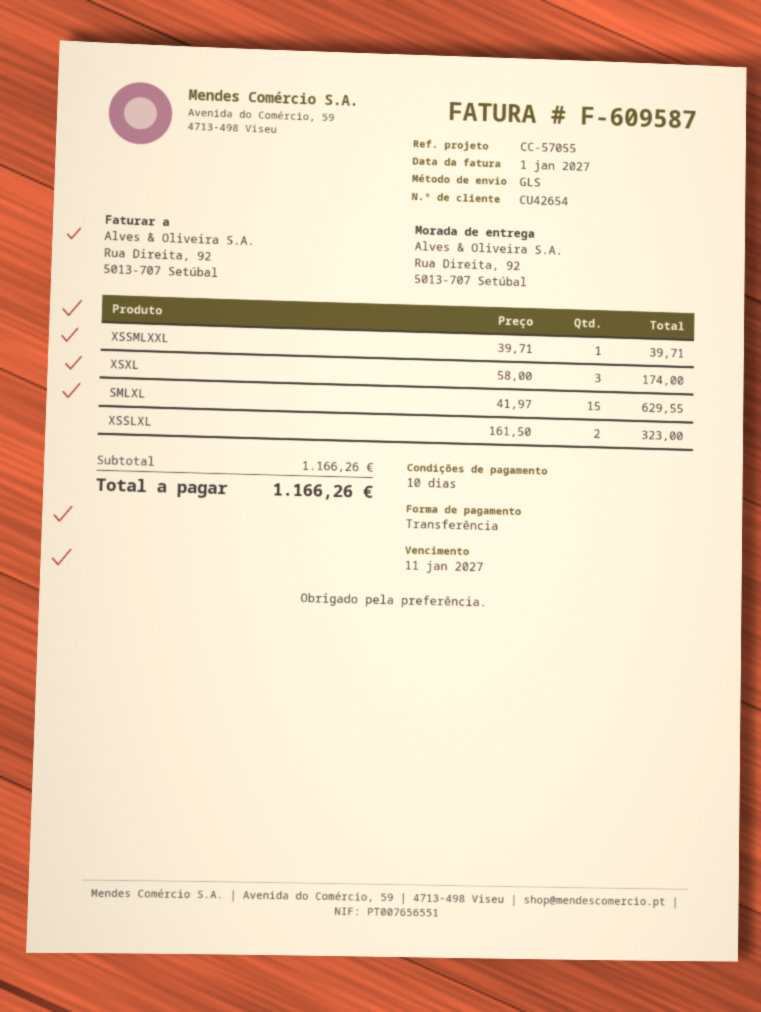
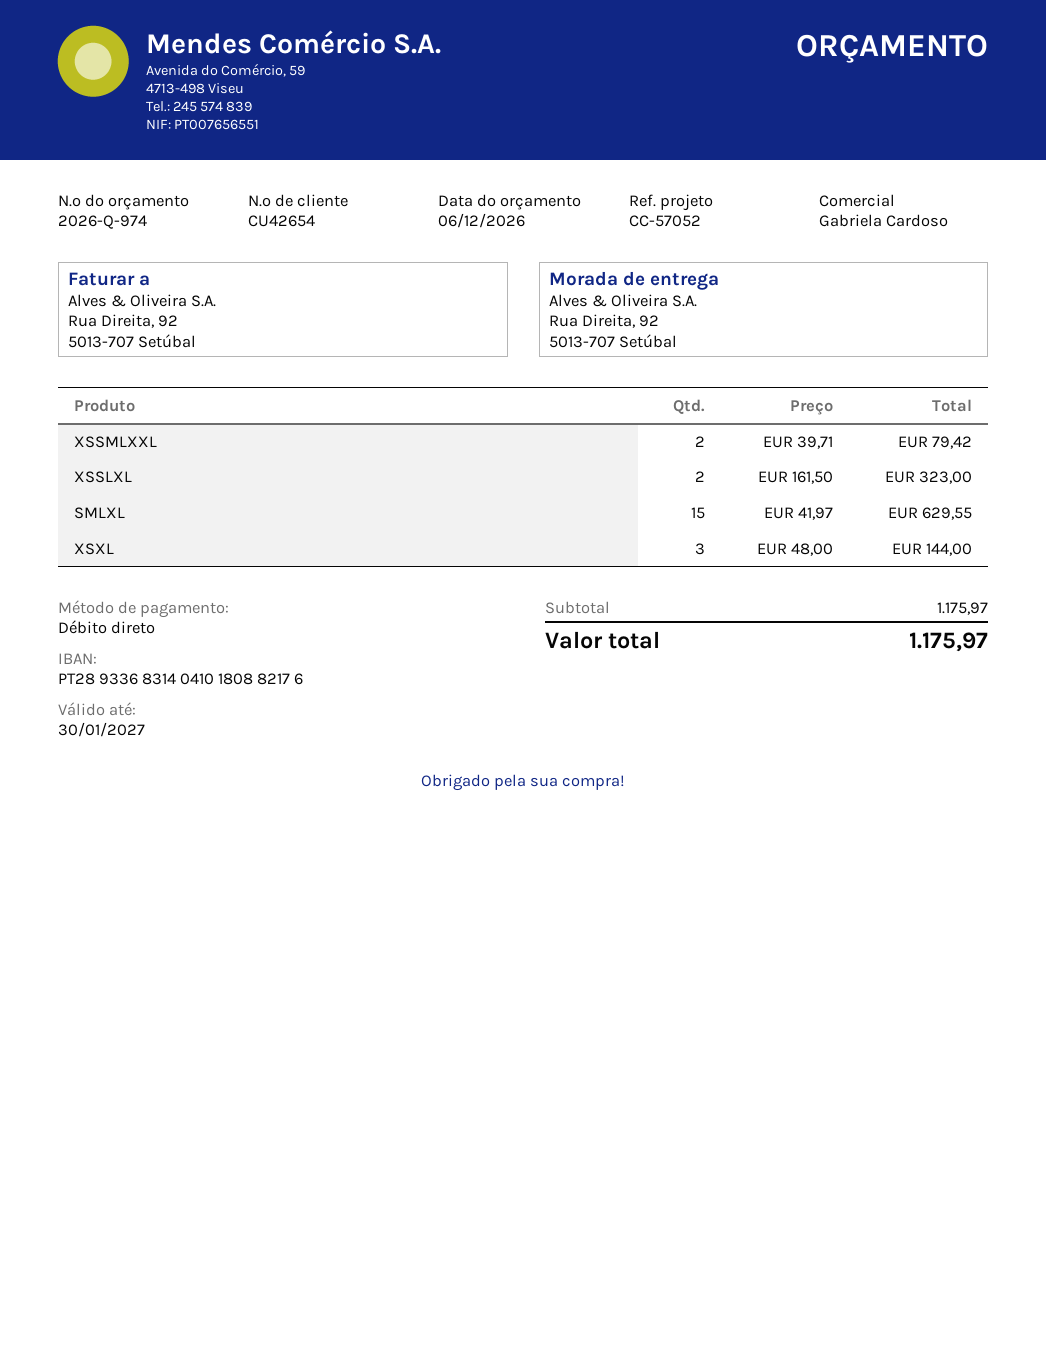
reference: CC-57055 -> CC-57052
payment method: bank transfer -> direct debit
XSSMLXXL: 1 x 39.71 = 39.71 -> 2 x 39.71 = 79.42
XSXL: 3 x 58.00 = 174.00 -> 3 x 48.00 = 144.00
subtotal: 1166.26 -> 1175.97
total: 1166.26 -> 1175.97

